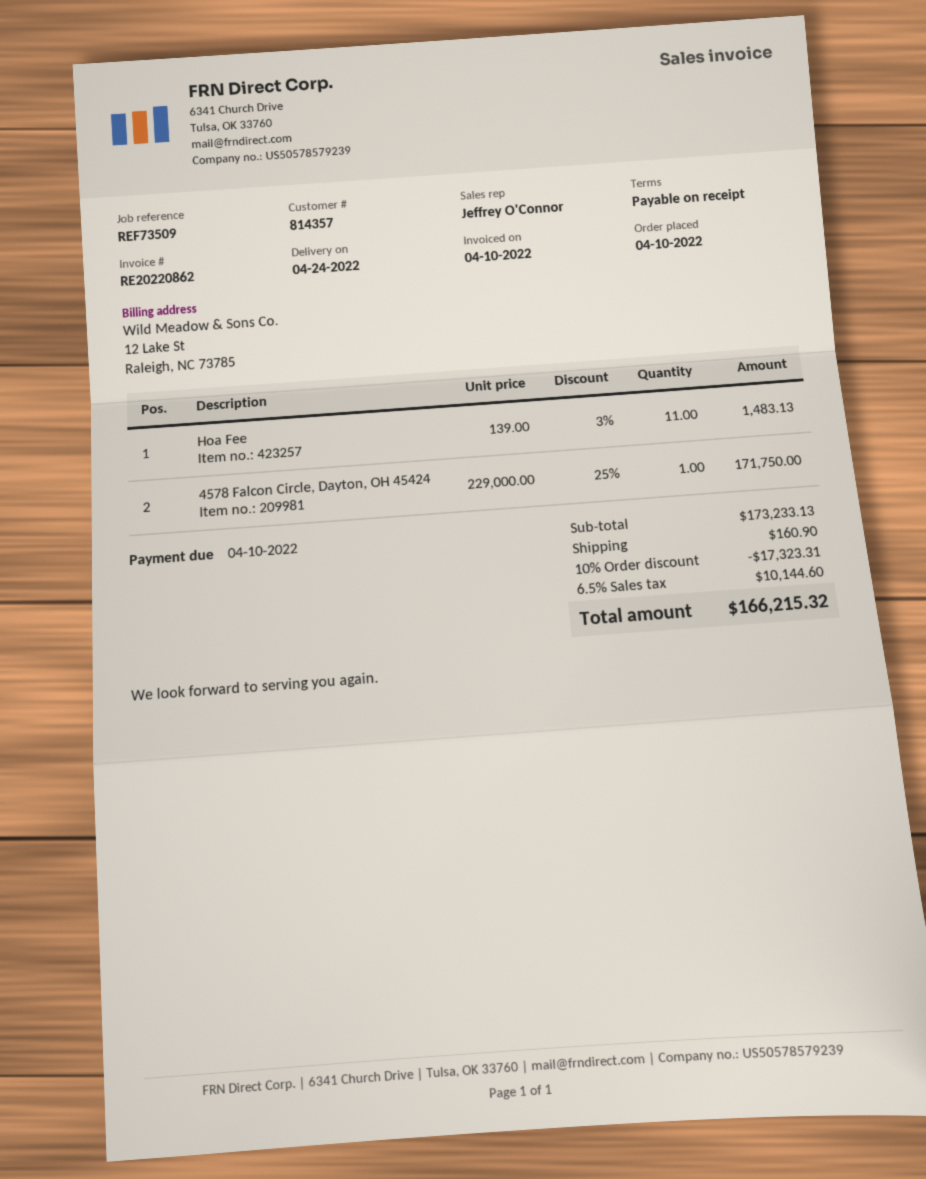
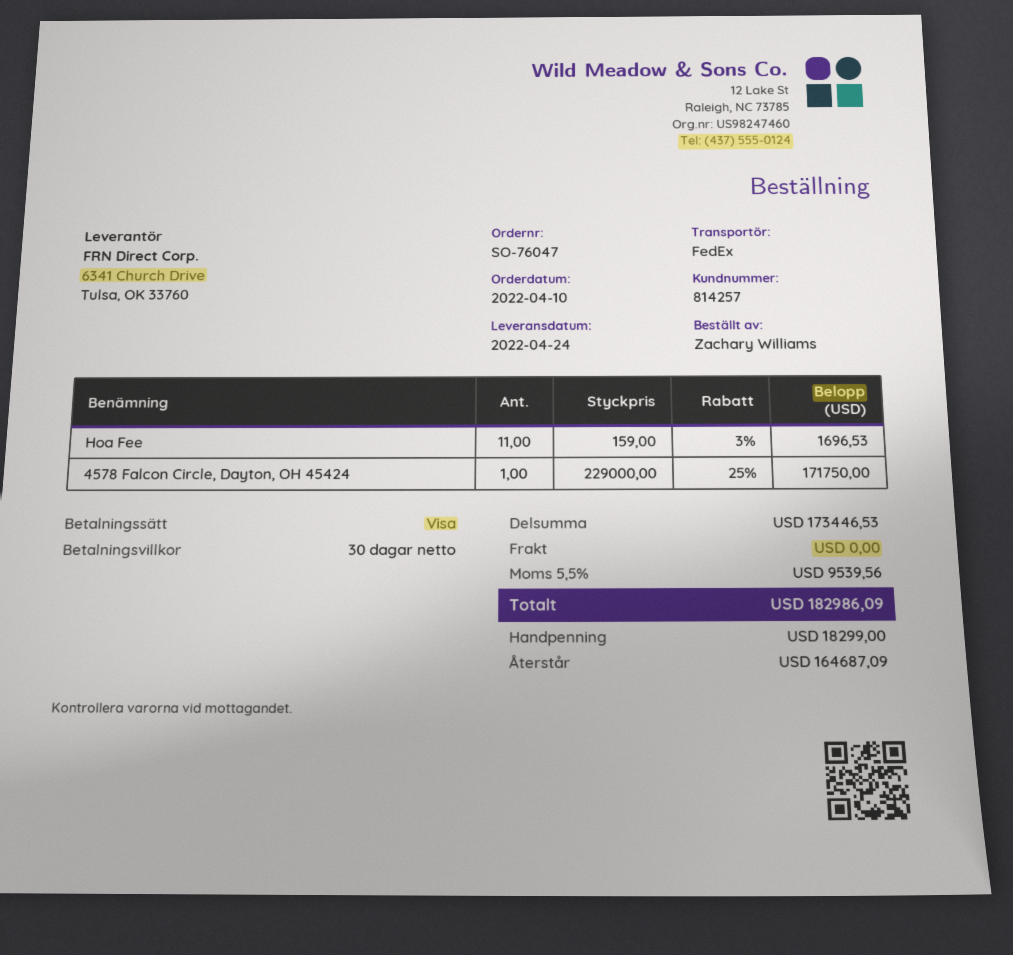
payment terms: on receipt -> 30 days
customer number: 814357 -> 814257
Hoa Fee: 11 x 139.00 - 3% = 1483.13 -> 11 x 159.00 - 3% = 1696.53
subtotal: 173233.13 -> 173446.53
discount: 10% = 17323.31 -> none
shipping: 160.90 -> 0.00
tax: 6.5% = 10144.60 -> 5.5% = 9539.56
total: 166215.32 -> 182986.09

